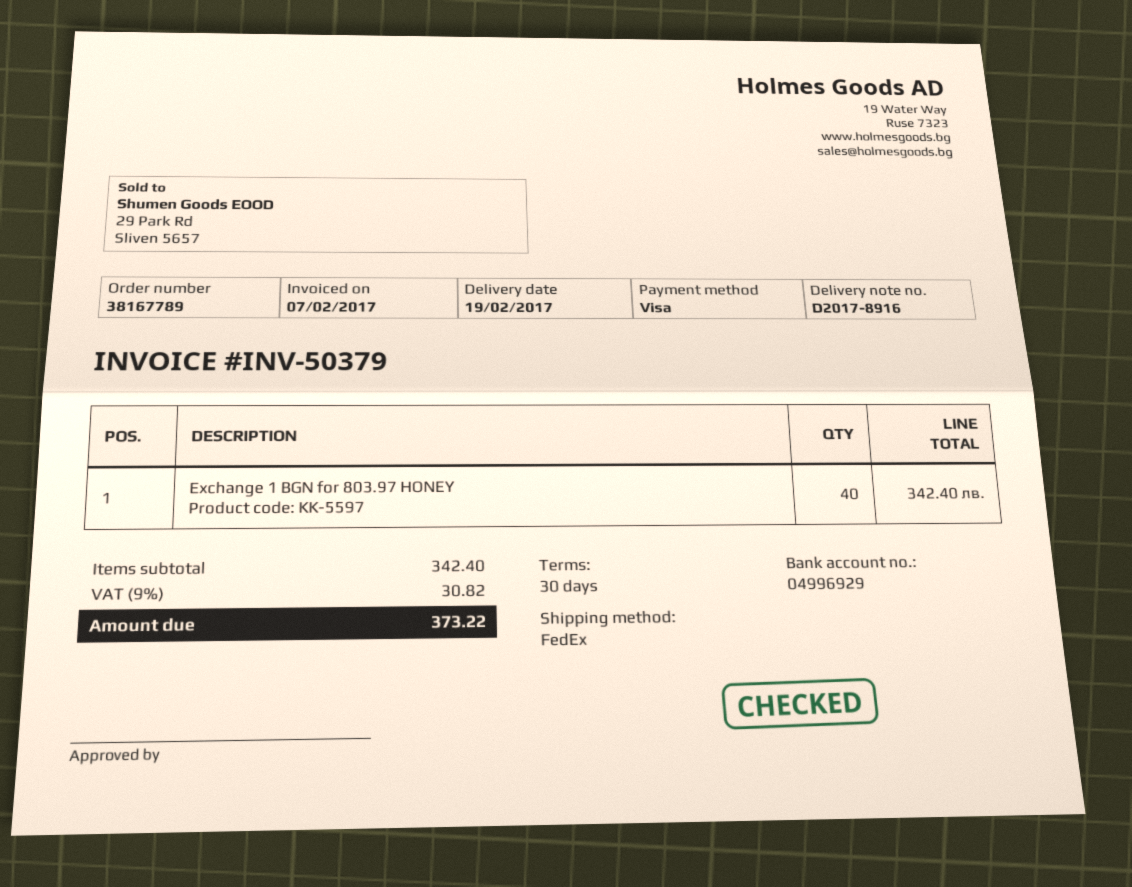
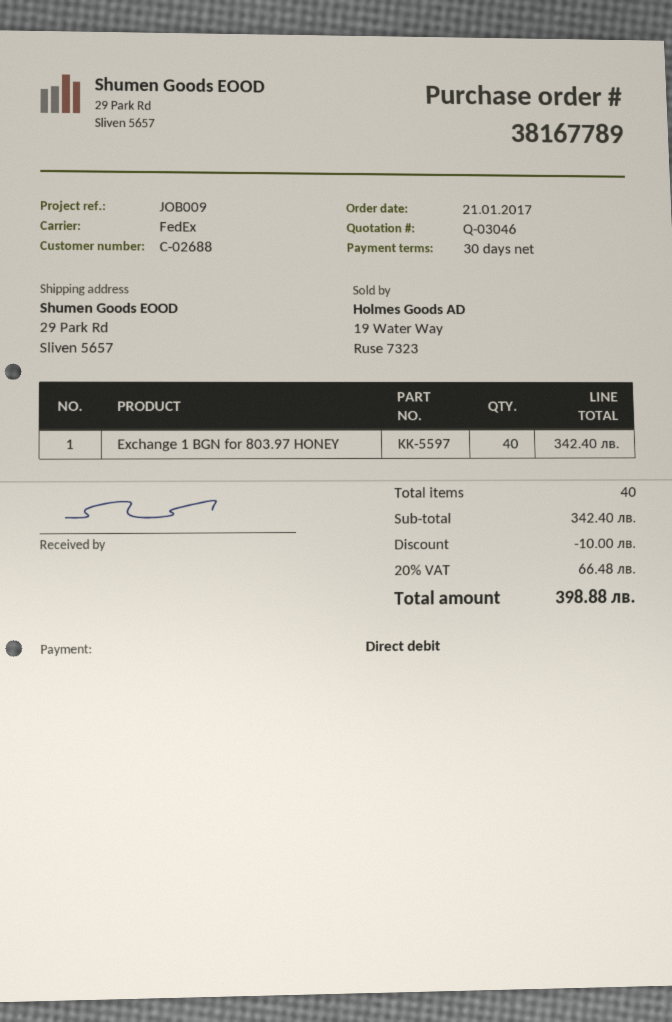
payment method: Visa -> direct debit
discount: none -> 10.00
tax: 9% = 30.82 -> 20% = 66.48
total: 373.22 -> 398.88

